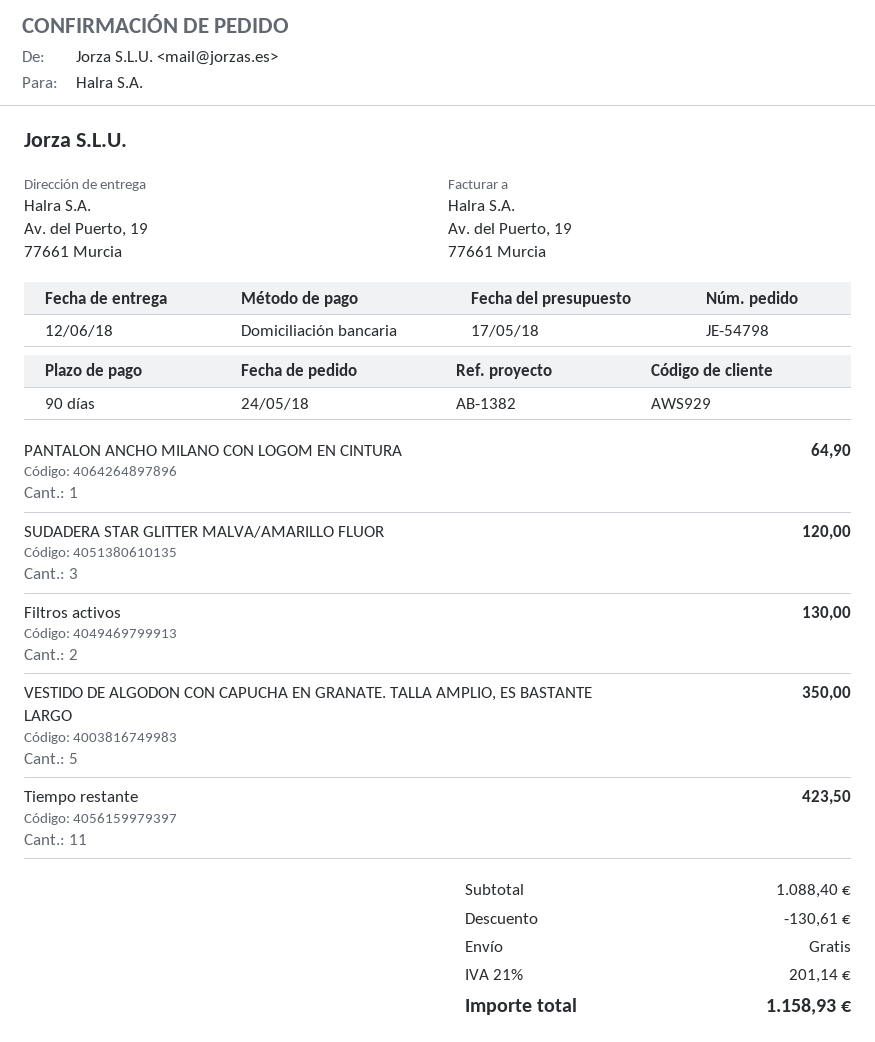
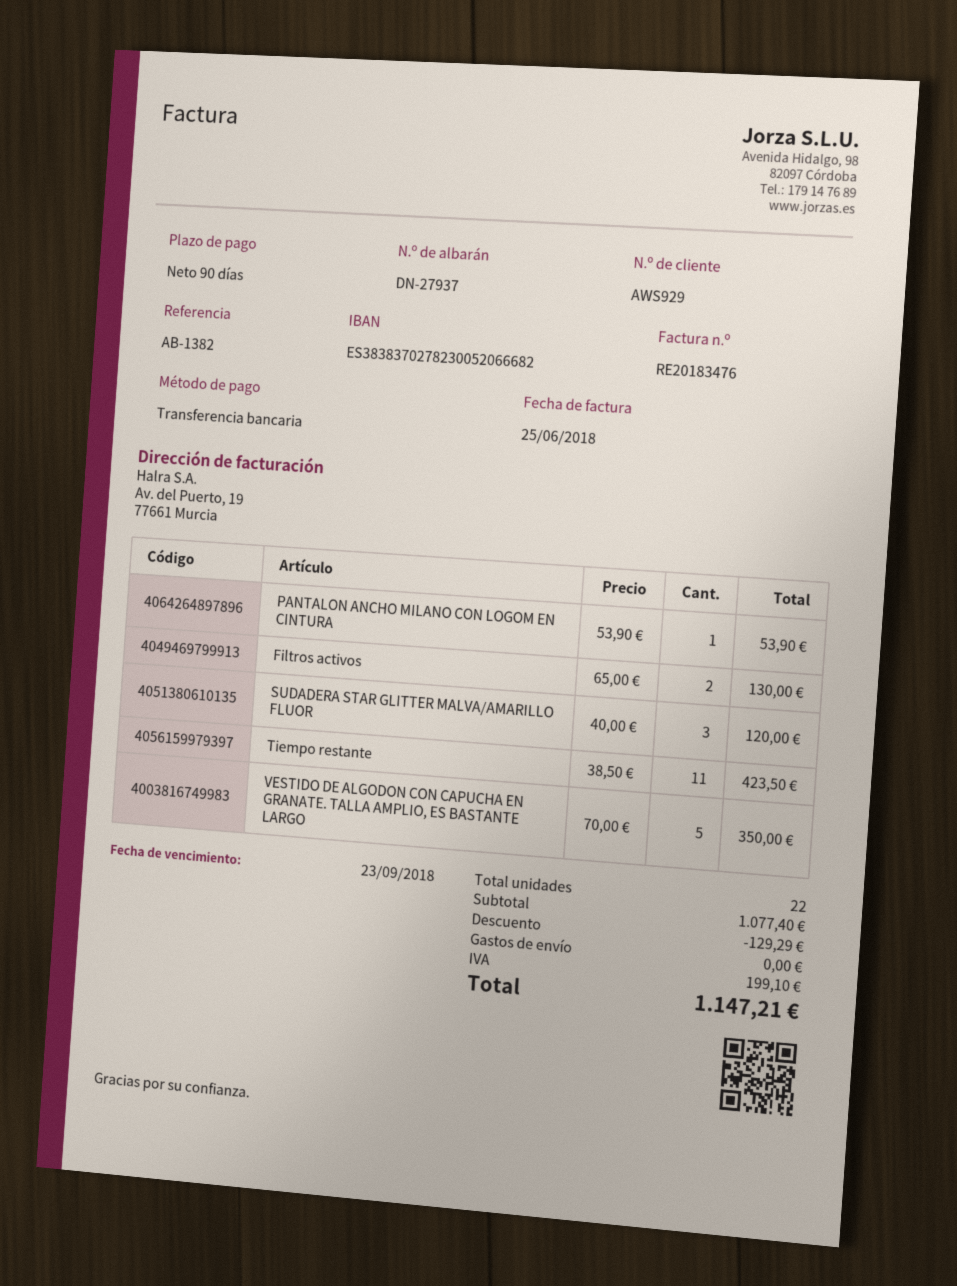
payment method: direct debit -> bank transfer
PANTALON ANCHO MILANO CON LOGOM EN CINTURA: 1 for 64.90 -> 1 for 53.90
subtotal: 1088.40 -> 1077.40
discount: 130.61 -> 129.29
tax: 201.14 -> 199.10
total: 1158.93 -> 1147.21

